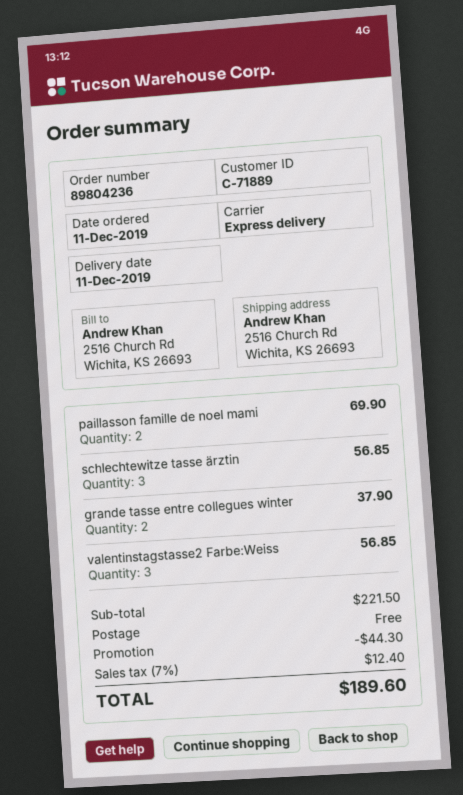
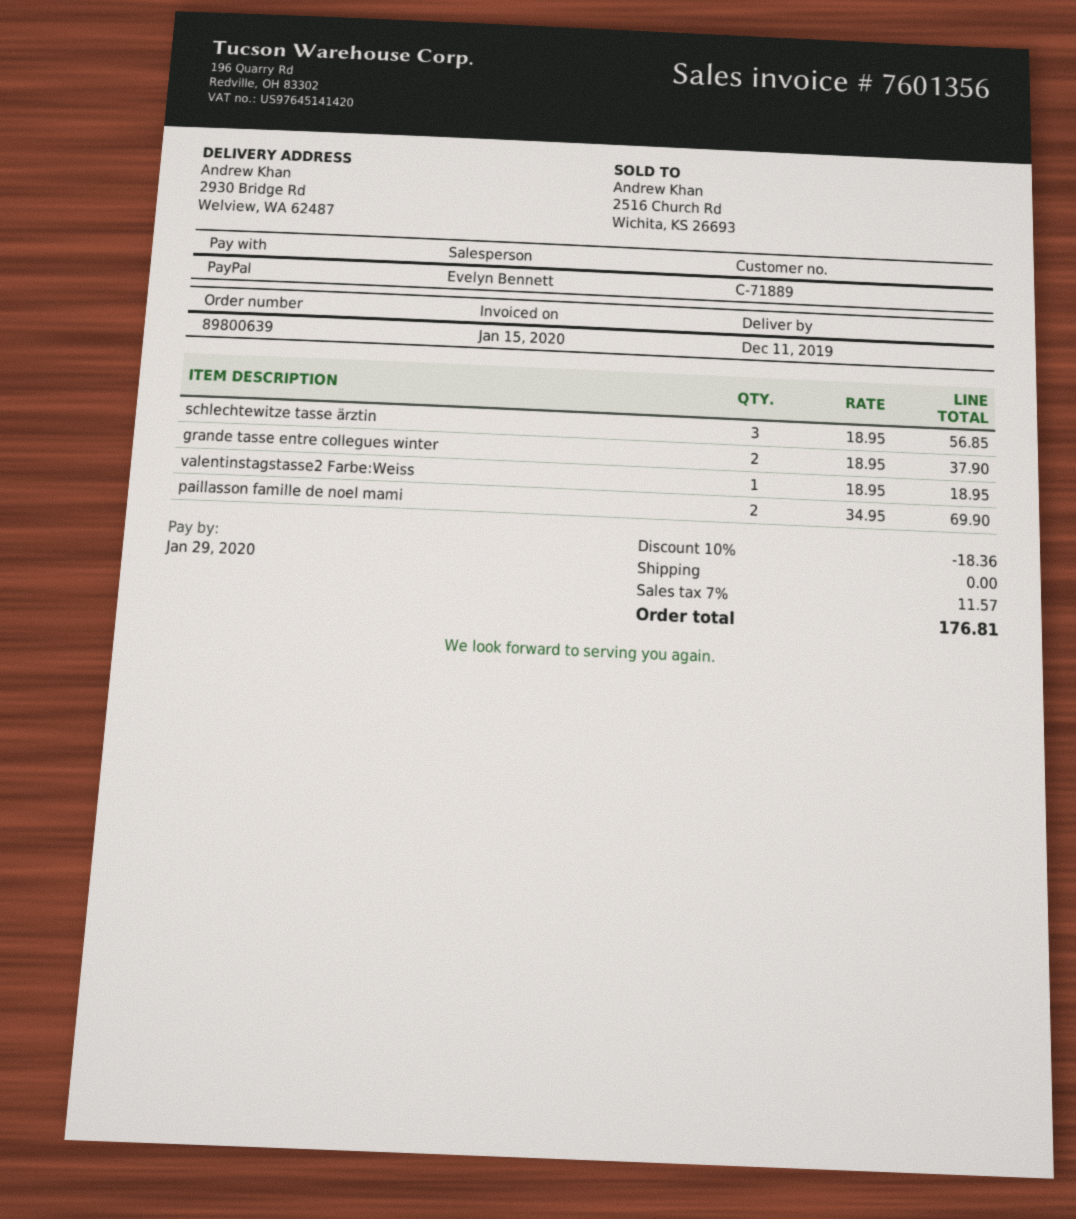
order number: 89804236 -> 89800639
ship to: 2516 Church Rd, Wichita, KS 26693 -> 2930 Bridge Rd, Welview, WA 62487
valentinstagstasse2 Farbe:Weiss: 3 for 56.85 -> 1 for 18.95
discount: 44.30 -> 18.36
tax: 7% = 12.40 -> 7% = 11.57
total: 189.60 -> 176.81

